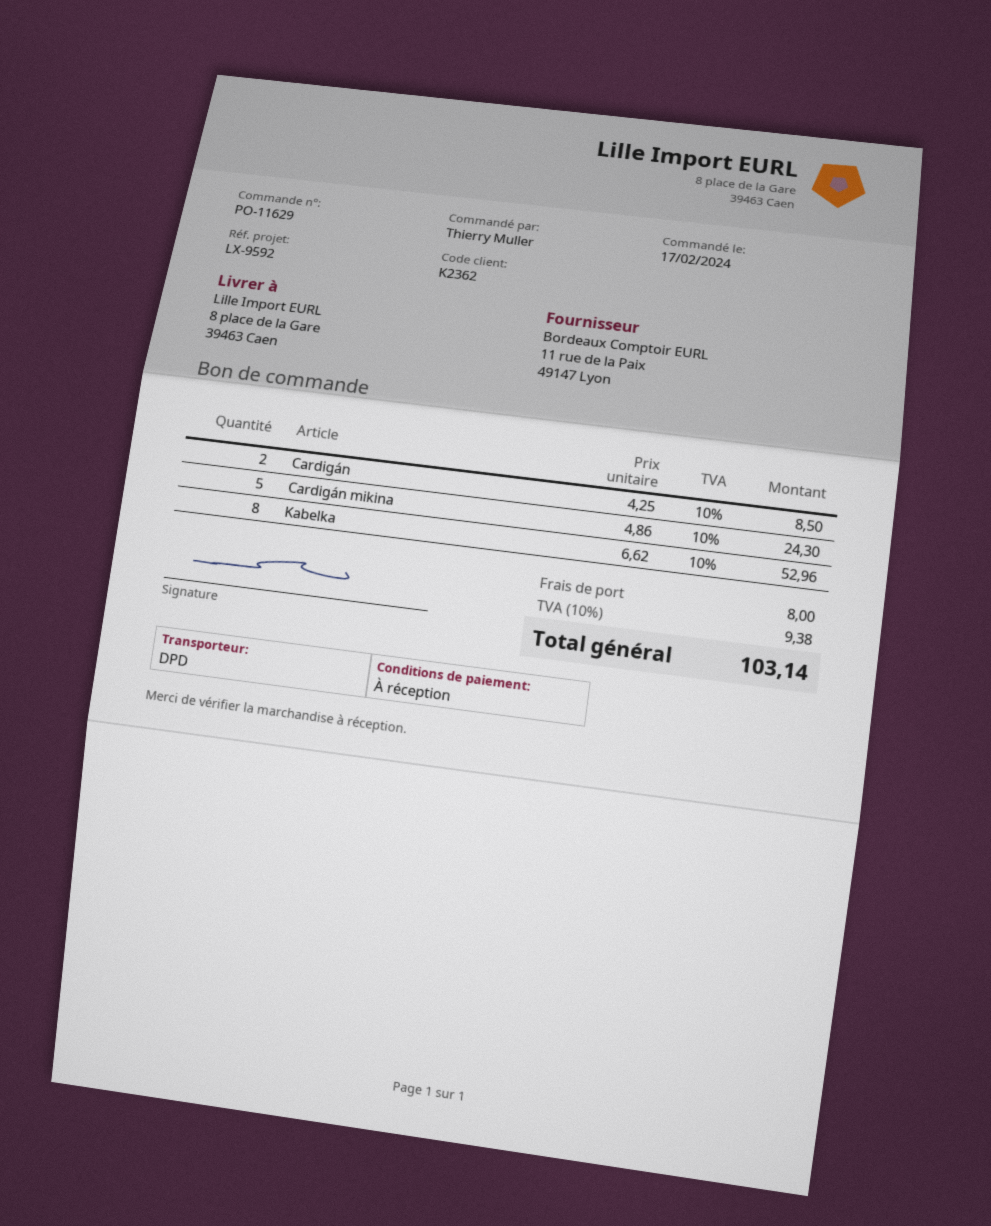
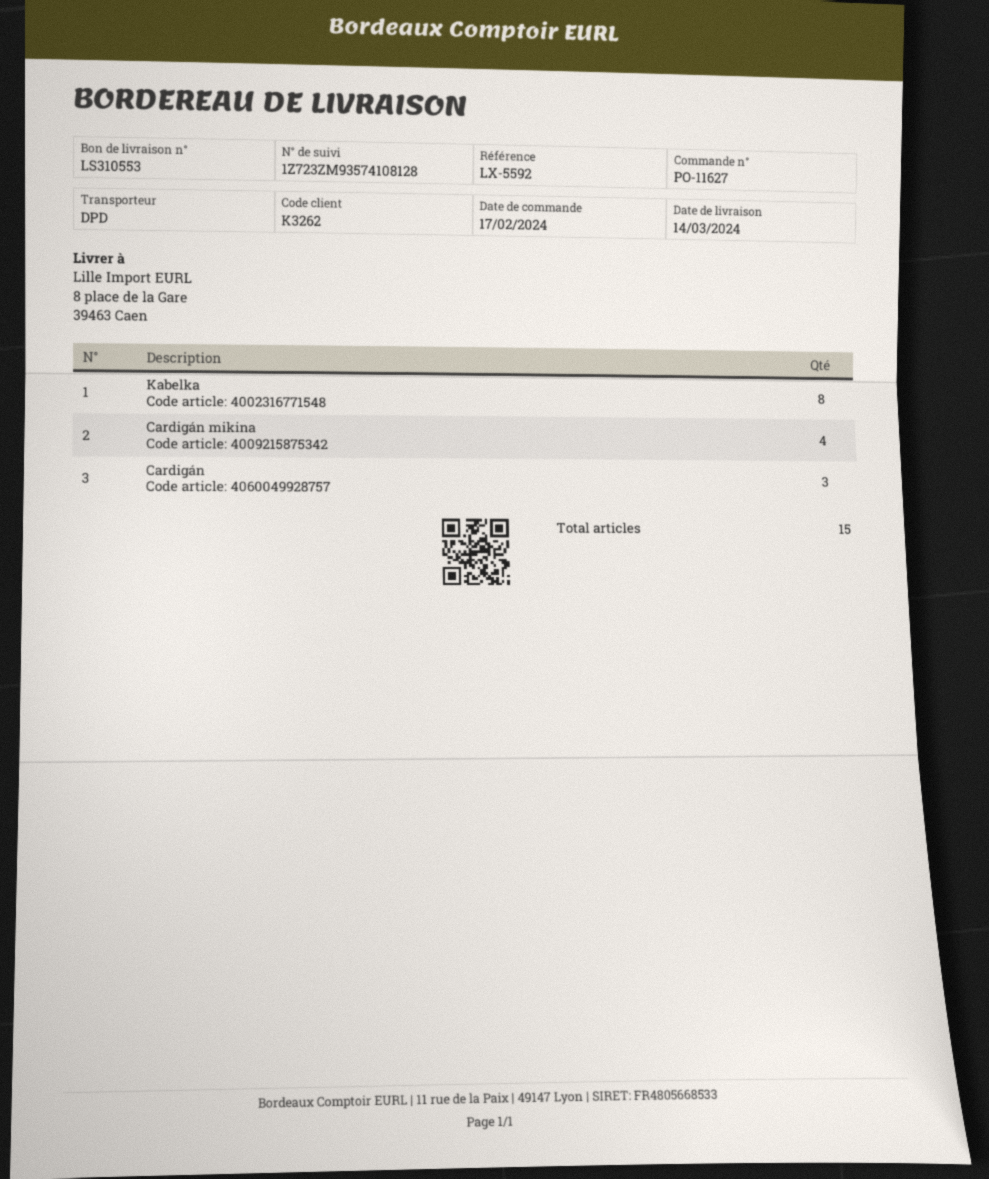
order number: PO-11629 -> PO-11627
customer number: K2362 -> K3262
reference: LX-9592 -> LX-5592
Cardigán: 2 -> 3
Cardigán mikina: 5 -> 4

